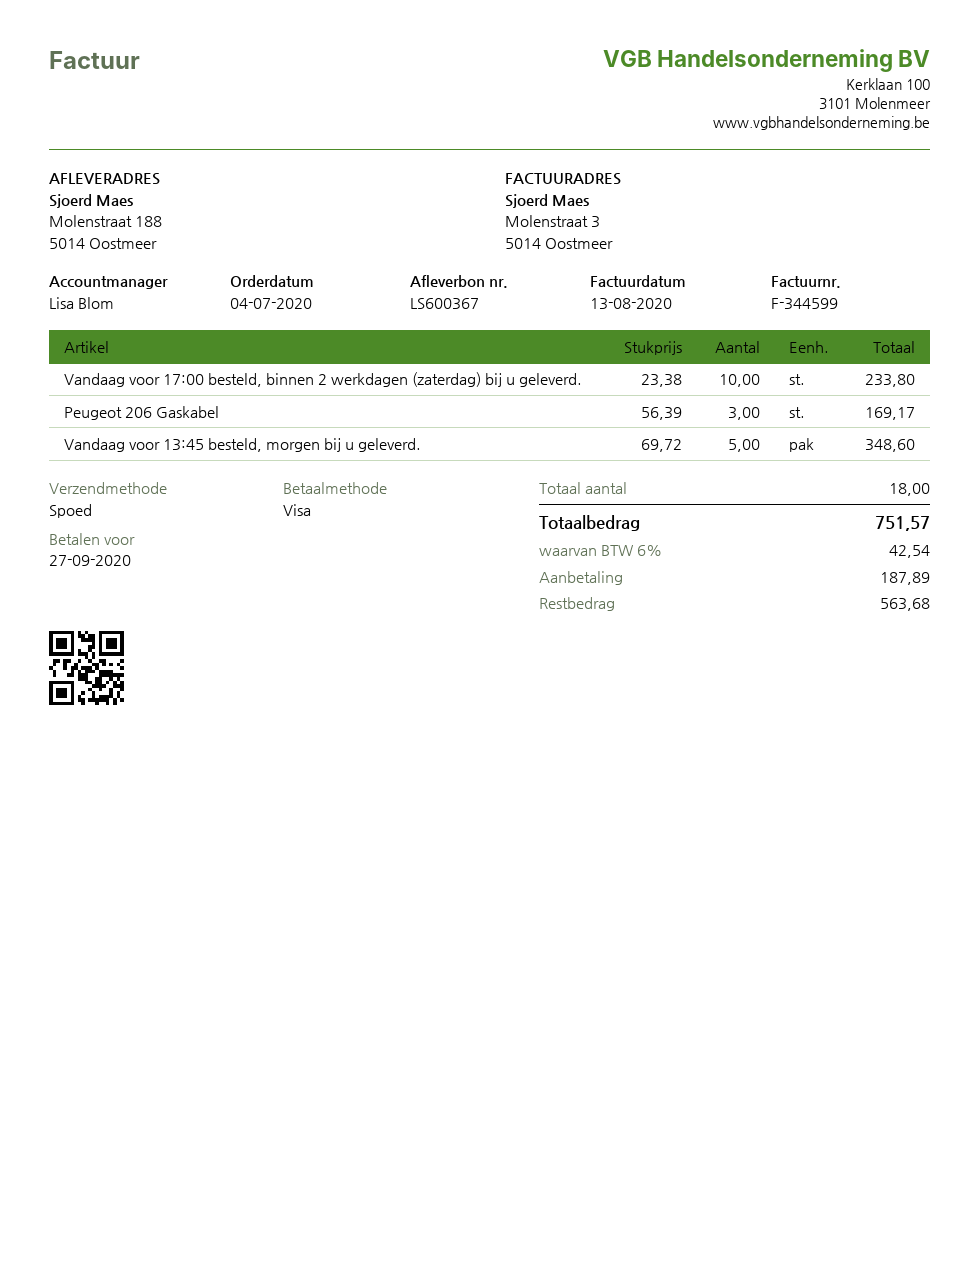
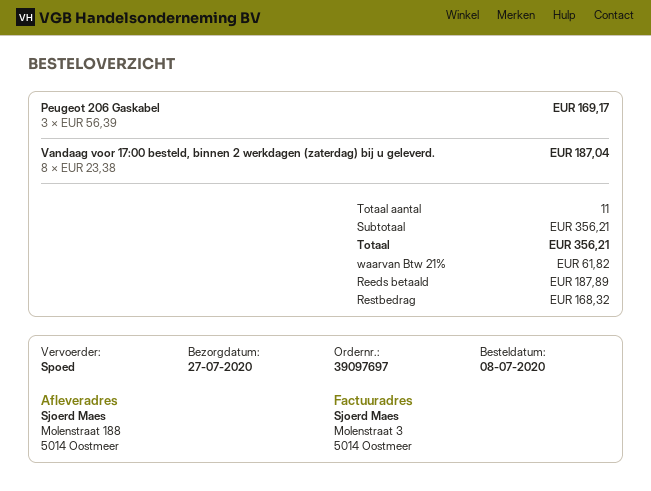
order date: 2020-07-04 -> 2020-07-08
Vandaag voor 17:00 besteld, binnen 2 werkdagen (zaterdag) bij u geleverd.: 10 x 23.38 = 233.80 -> 8 x 23.38 = 187.04
Vandaag voor 13:45 besteld, morgen bij u geleverd.: 5 x 69.72 = 348.60 -> none
total quantity: 18 -> 11
tax: 6% = 42.54 -> 21% = 61.82
total: 751.57 -> 356.21
balance: 563.68 -> 168.32

